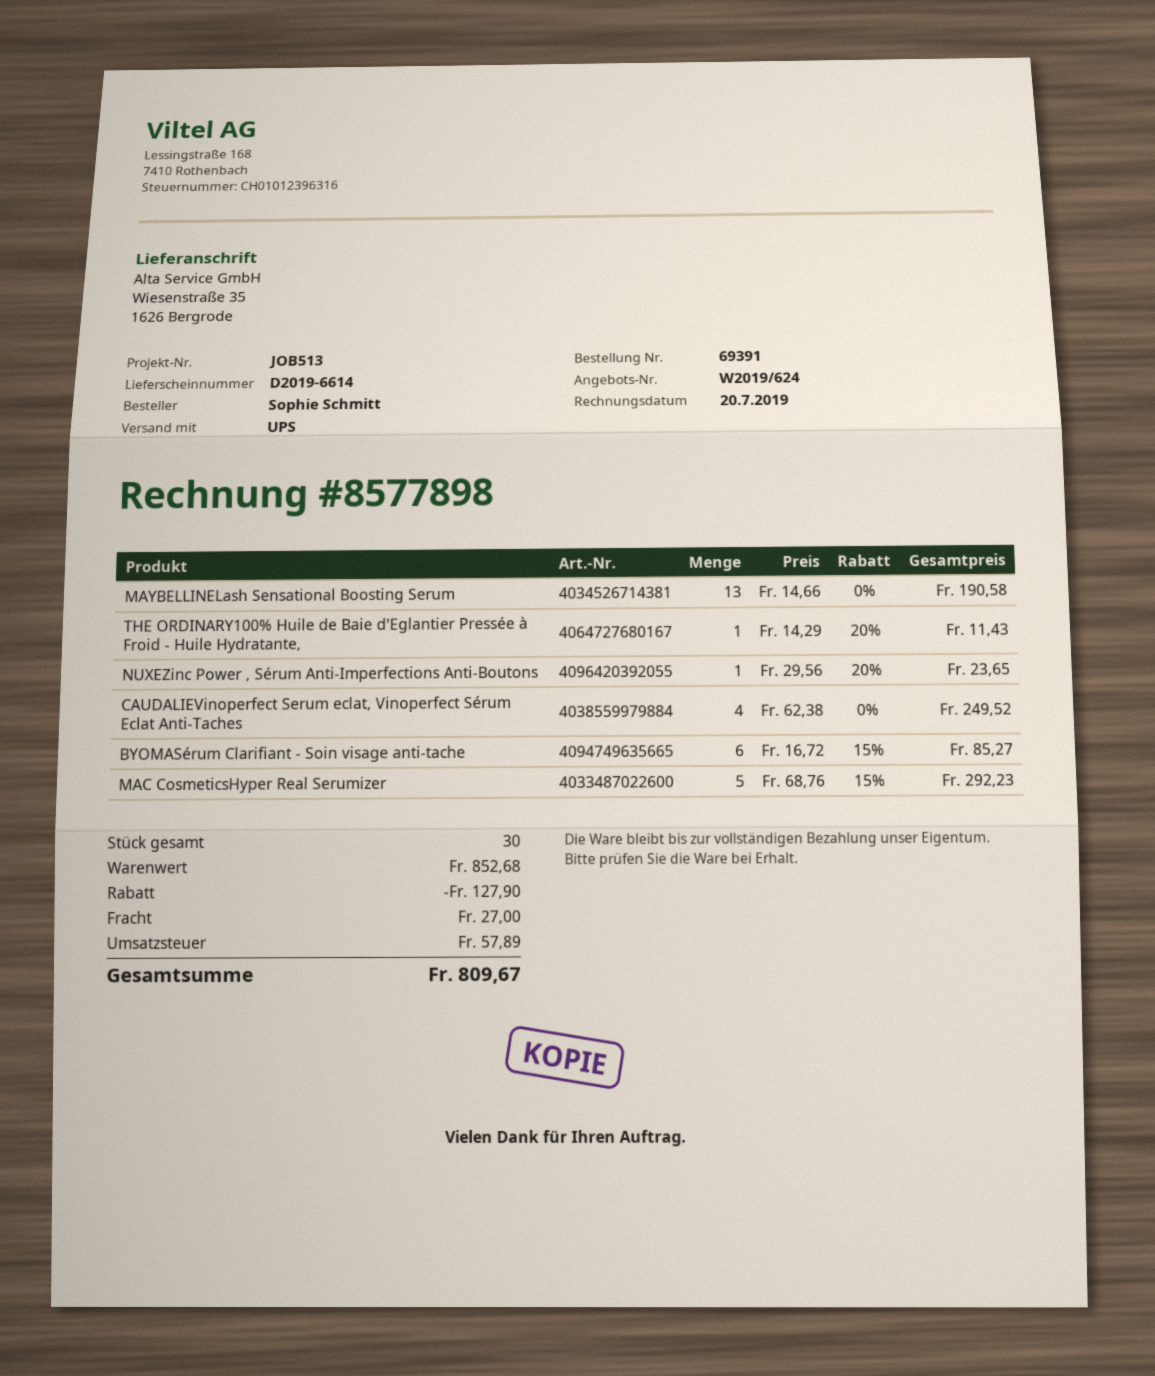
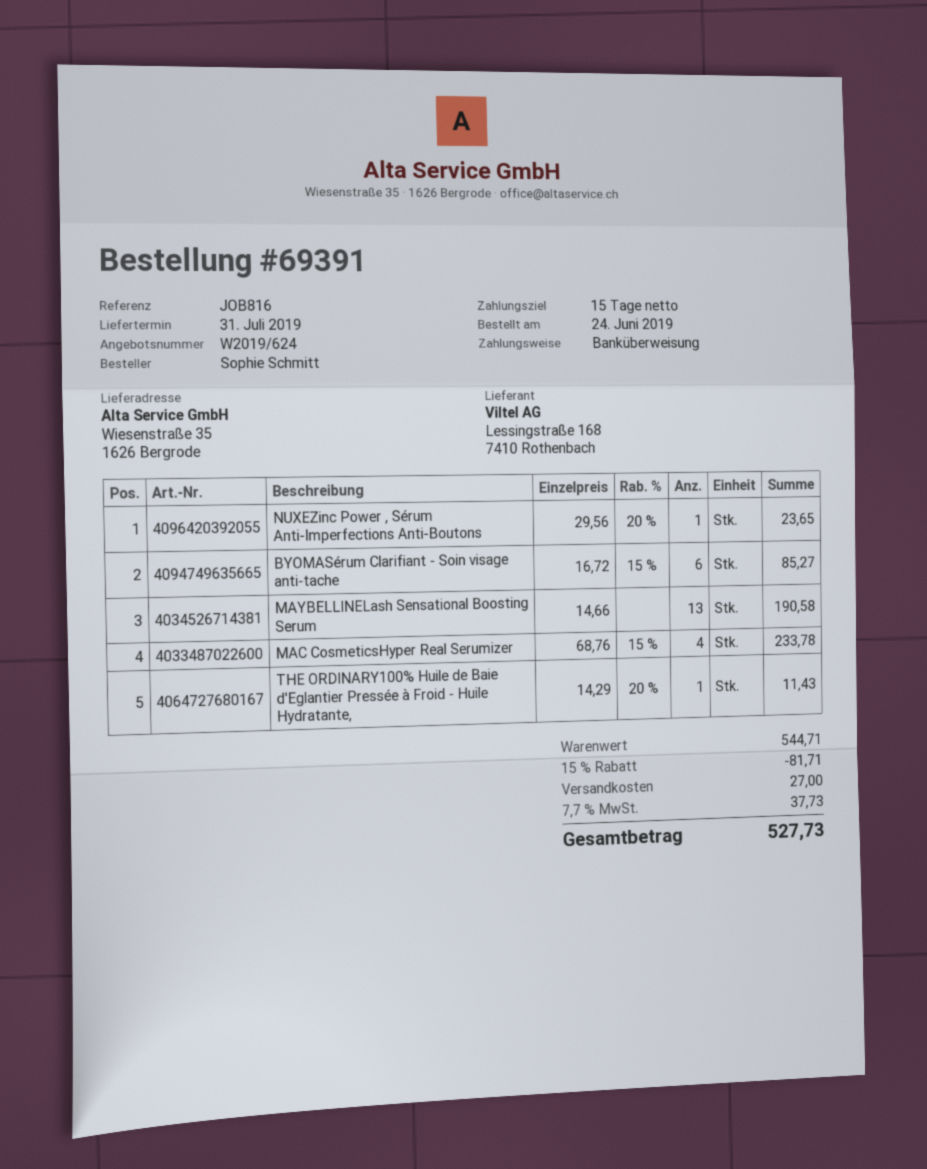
reference: JOB513 -> JOB816
CAUDALIEVinoperfect Serum eclat, Vinoperfect Sérum Eclat Anti-Taches: 4 x 62.38 = 249.52 -> none
MAC CosmeticsHyper Real Serumizer: 5 x 68.76 - 15% = 292.23 -> 4 x 68.76 - 15% = 233.78
subtotal: 852.68 -> 544.71
discount: 127.90 -> 81.71
tax: 57.89 -> 37.73
total: 809.67 -> 527.73

